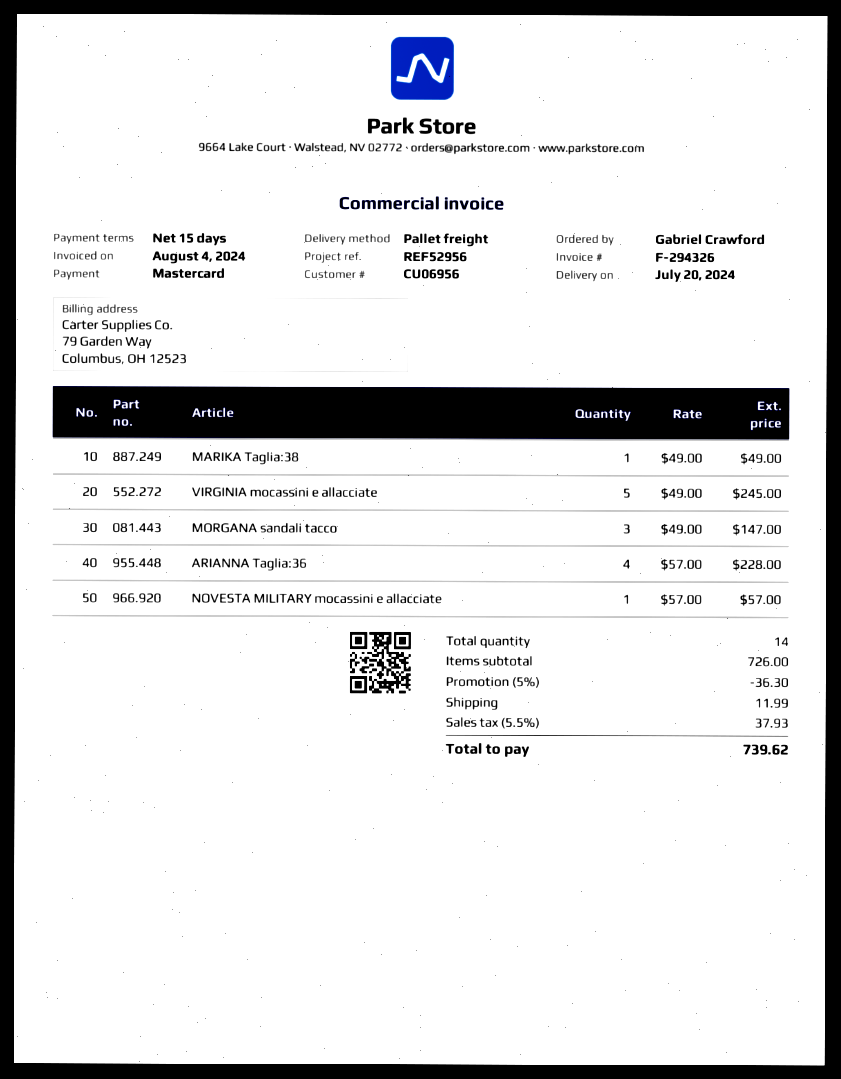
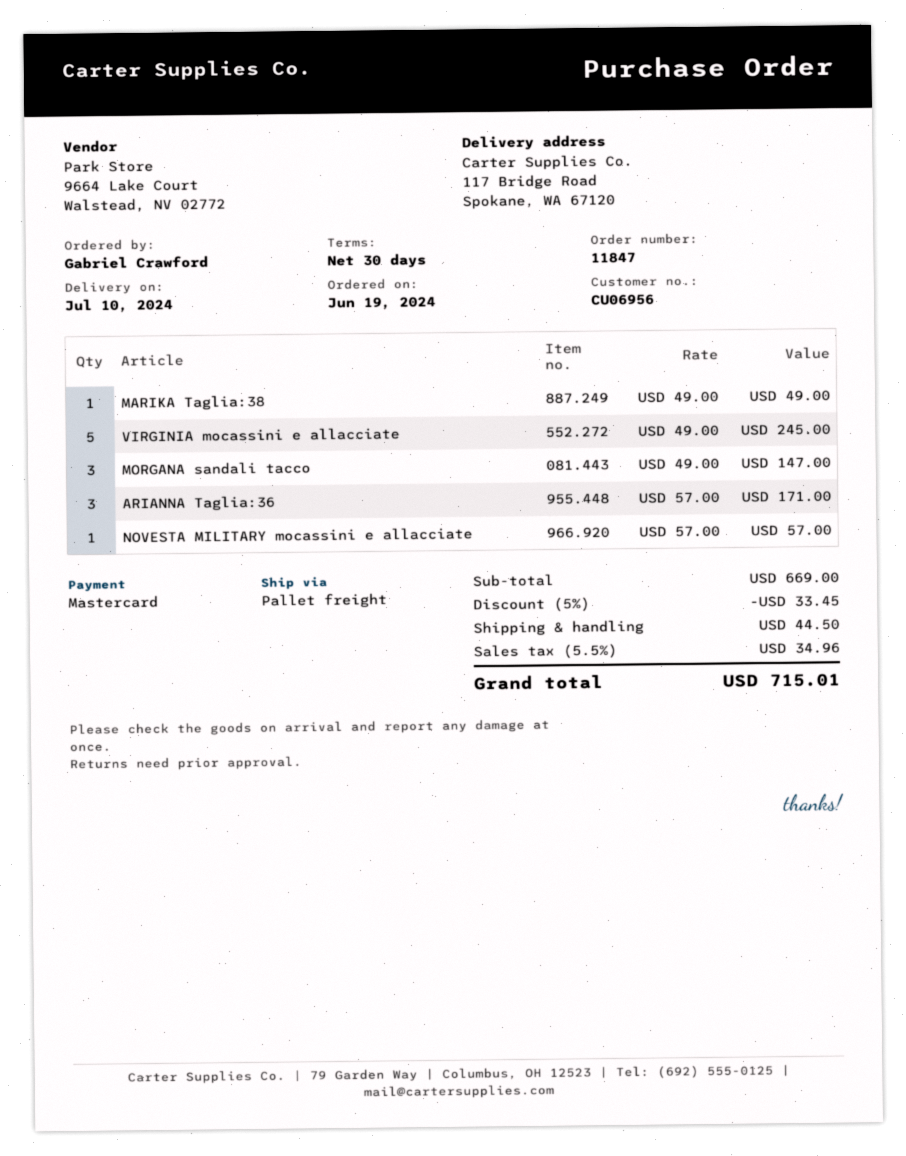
delivery date: 2024-07-20 -> 2024-07-10
payment terms: 15 days -> 30 days
ARIANNA Taglia:36: 4 x 57.00 = 228.00 -> 3 x 57.00 = 171.00
subtotal: 726.00 -> 669.00
discount: 5% = 36.30 -> 5% = 33.45
shipping: 11.99 -> 44.50
tax: 5.5% = 37.93 -> 5.5% = 34.96
total: 739.62 -> 715.01

